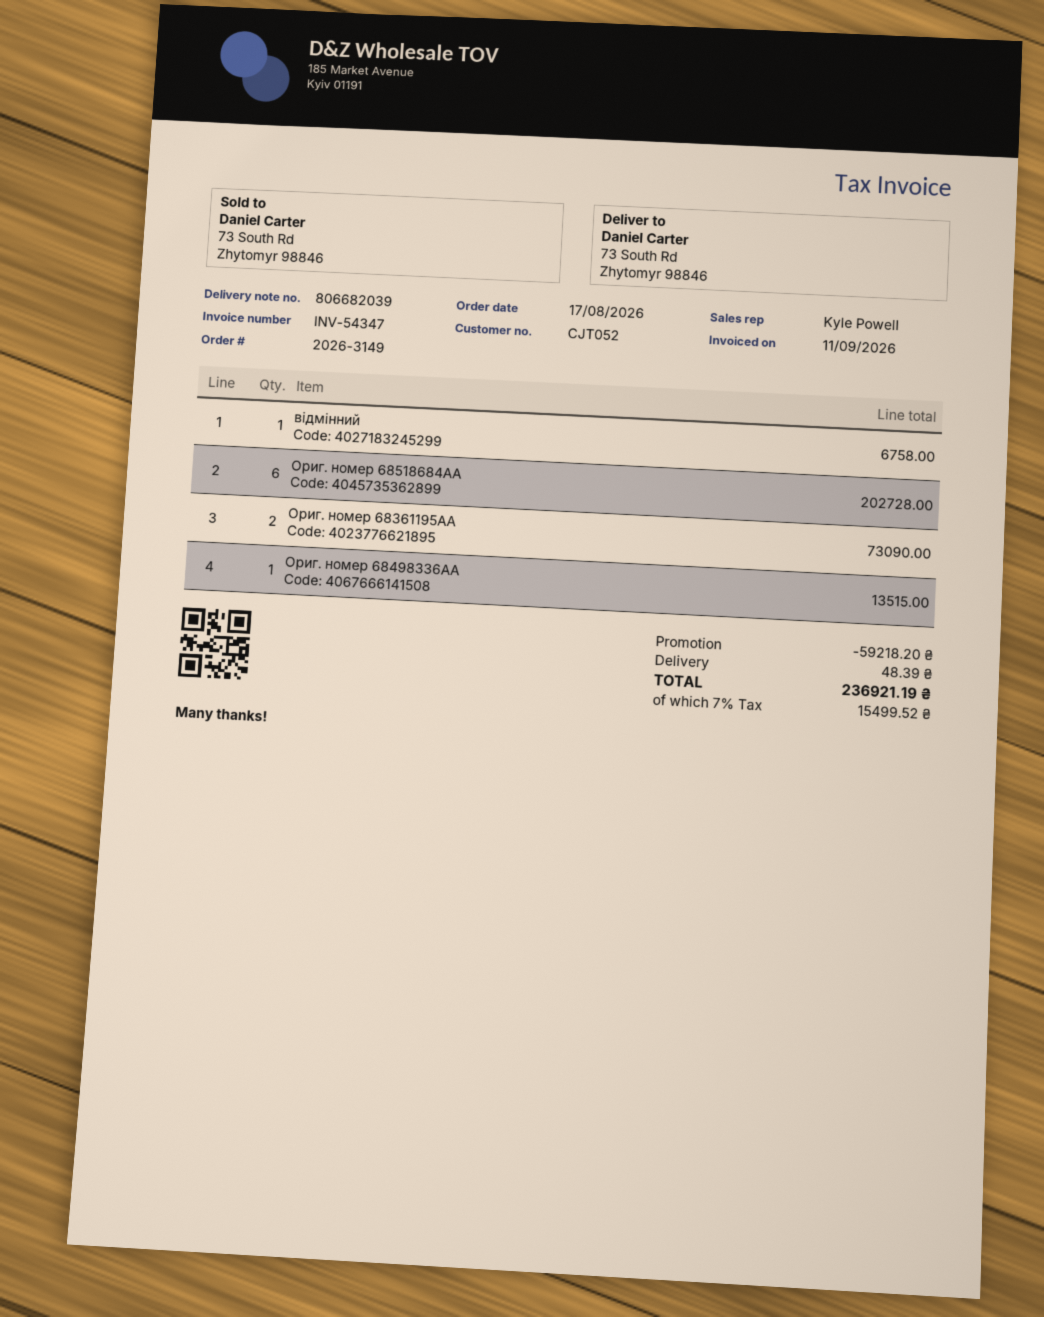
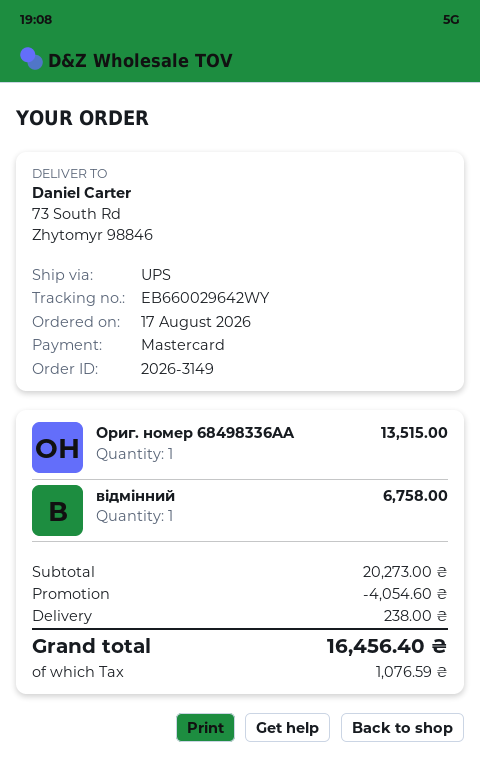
Ориг. номер 68518684AA: 6 for 202728.00 -> none
Ориг. номер 68361195AA: 2 for 73090.00 -> none
discount: 59218.20 -> 4054.60
shipping: 48.39 -> 238.00
tax: 15499.52 -> 1076.59
total: 236921.19 -> 16456.40

